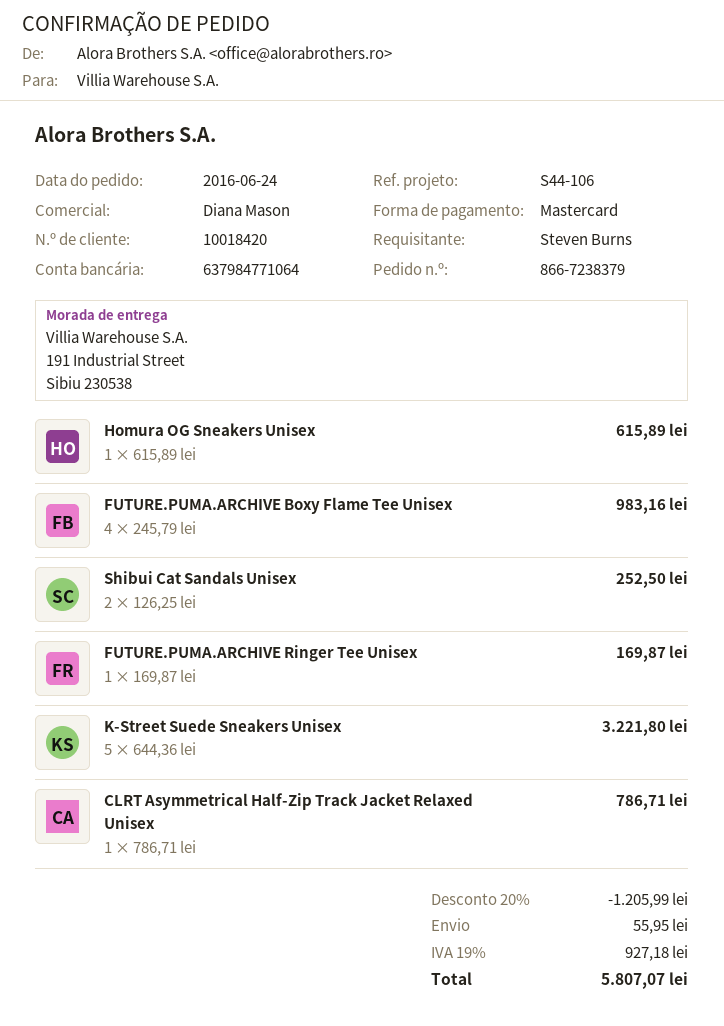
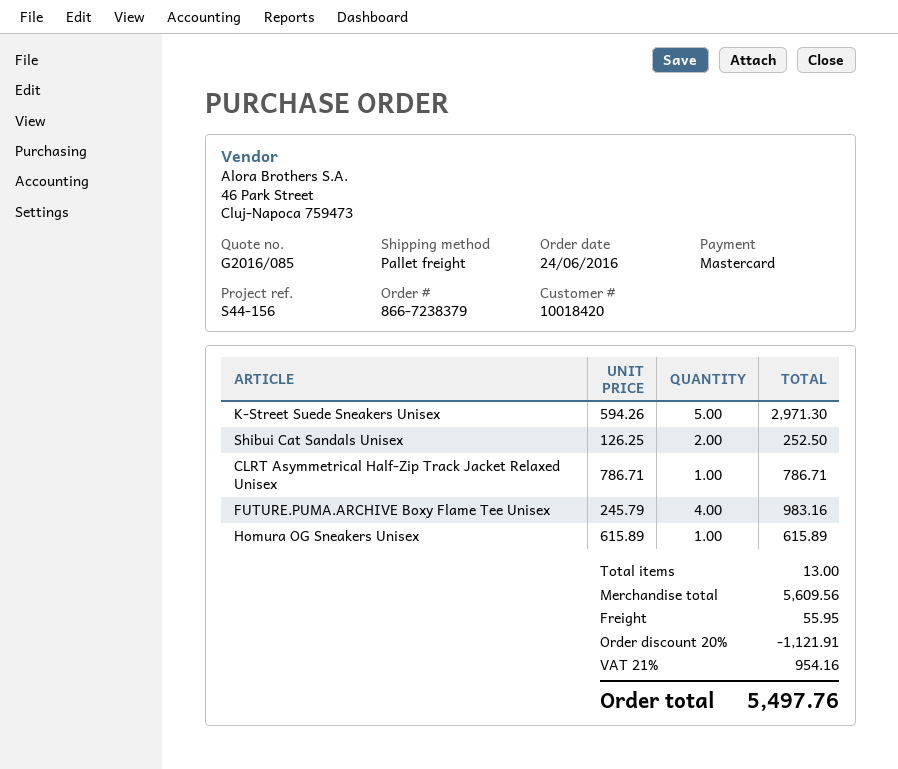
reference: S44-106 -> S44-156
FUTURE.PUMA.ARCHIVE Ringer Tee Unisex: 1 x 169.87 = 169.87 -> none
K-Street Suede Sneakers Unisex: 5 x 644.36 = 3221.80 -> 5 x 594.26 = 2971.30
discount: 20% = 1205.99 -> 20% = 1121.91
tax: 19% = 927.18 -> 21% = 954.16
total: 5807.07 -> 5497.76

